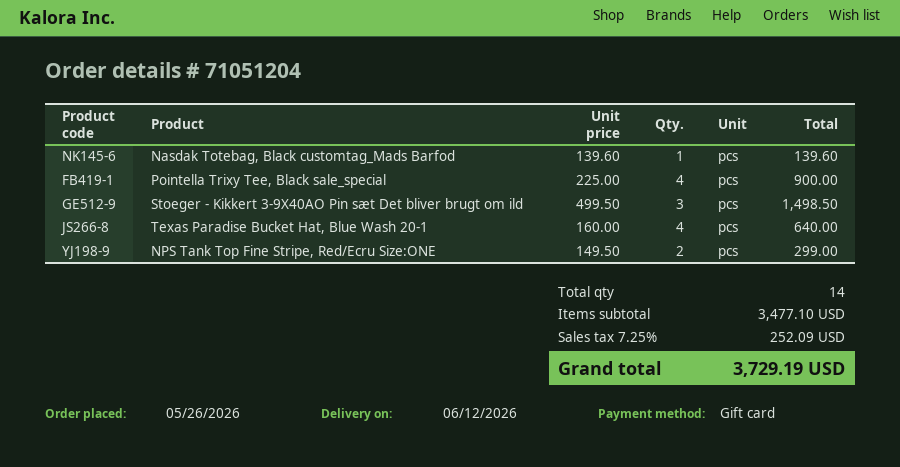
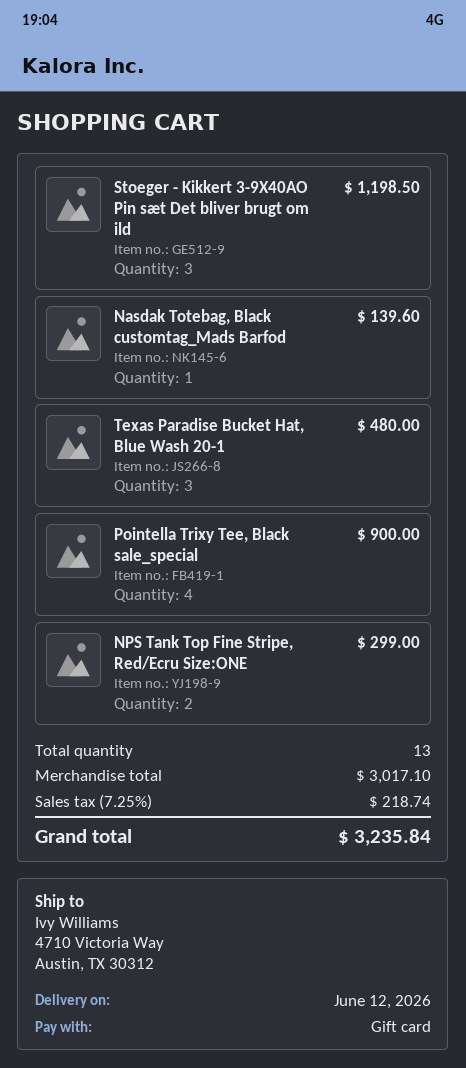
Stoeger - Kikkert 3-9X40AO Pin sæt Det bliver brugt om ild: 3 for 1498.50 -> 3 for 1198.50
Texas Paradise Bucket Hat, Blue Wash 20-1: 4 for 640.00 -> 3 for 480.00
total quantity: 14 -> 13
subtotal: 3477.10 -> 3017.10
tax: 7.25% = 252.09 -> 7.25% = 218.74
total: 3729.19 -> 3235.84

